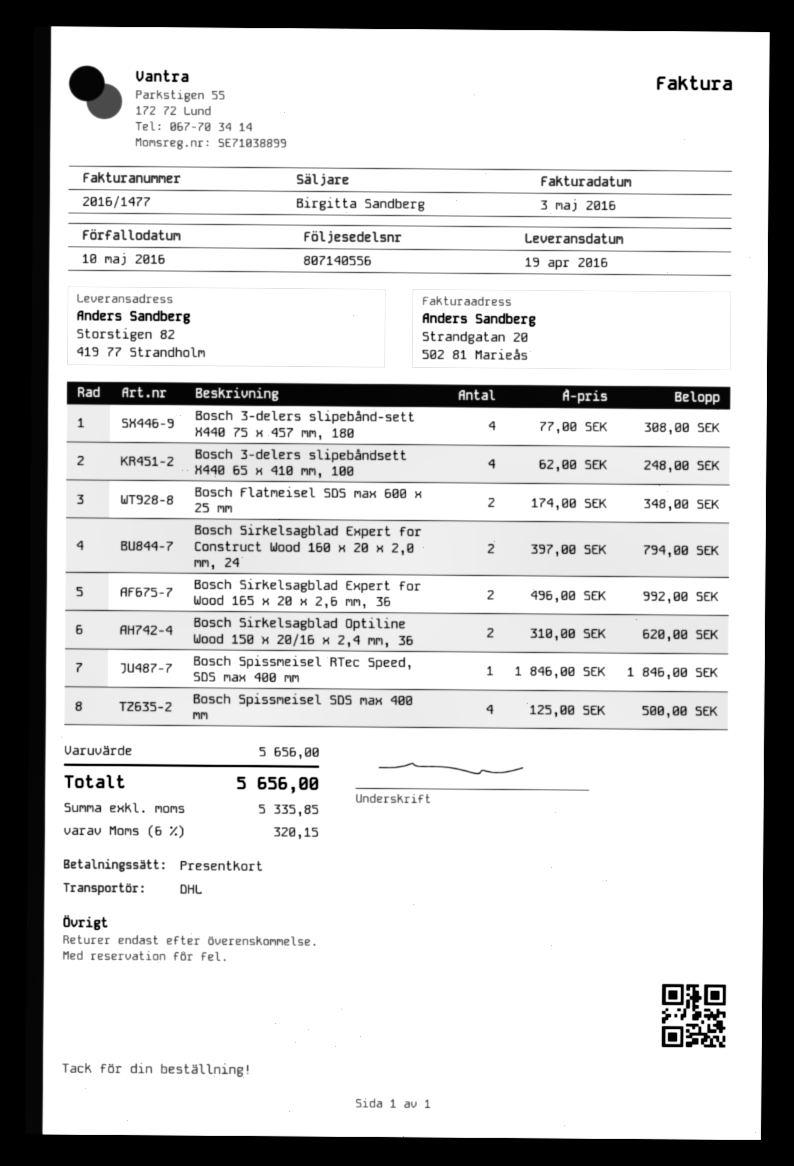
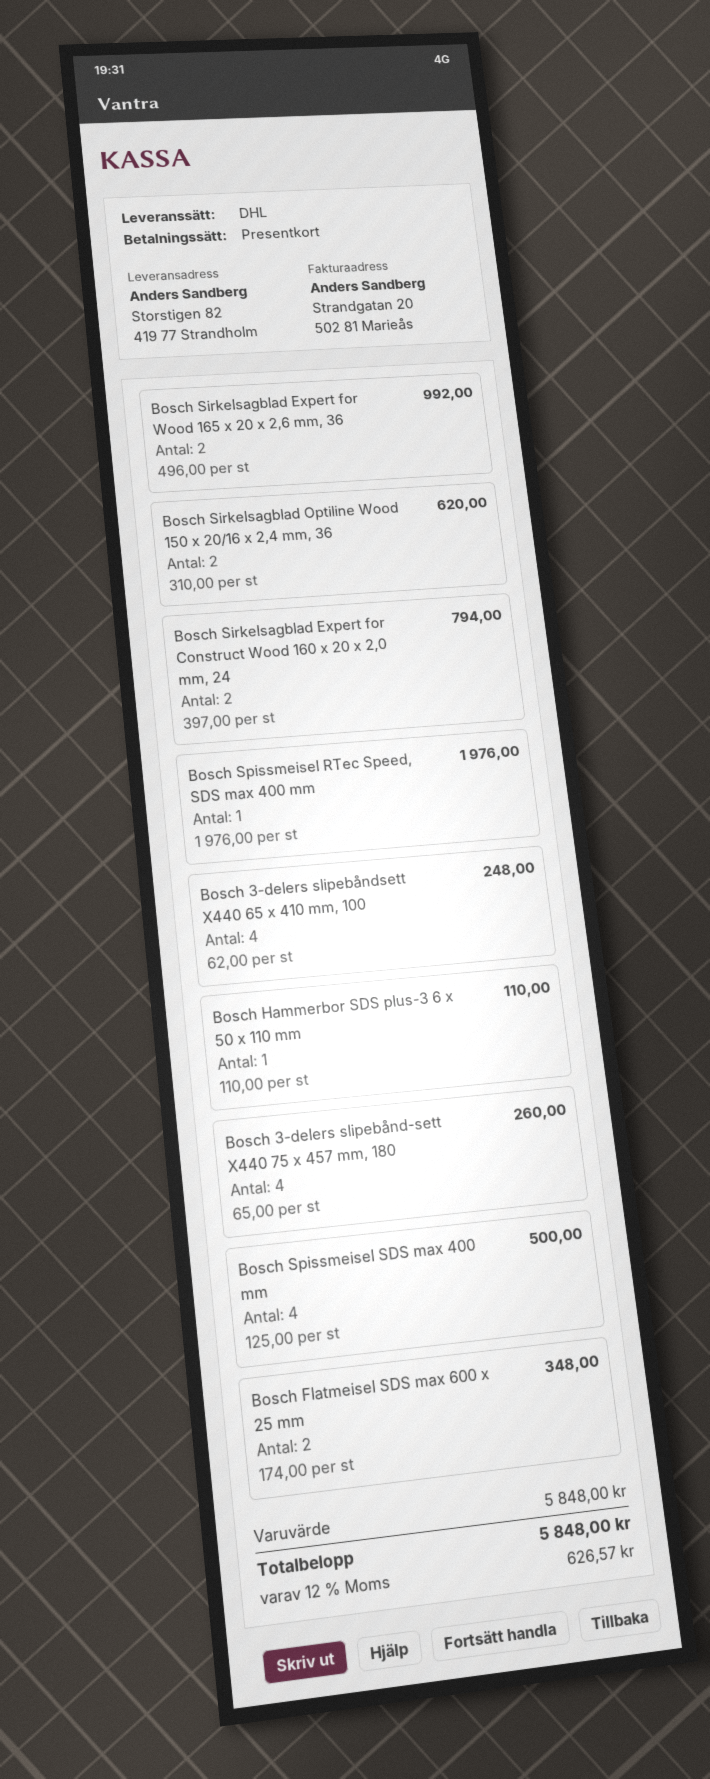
Bosch 3-delers slipebånd-sett X440 75 x 457 mm, 180: 4 x 77.00 = 308.00 -> 4 x 65.00 = 260.00
Bosch Spissmeisel RTec Speed, SDS max 400 mm: 1 x 1846.00 = 1846.00 -> 1 x 1976.00 = 1976.00
Bosch Hammerbor SDS plus-3 6 x 50 x 110 mm: none -> 1 x 110.00 = 110.00
subtotal: 5656.00 -> 5848.00
tax: 6% = 320.15 -> 12% = 626.57
total: 5656.00 -> 5848.00

